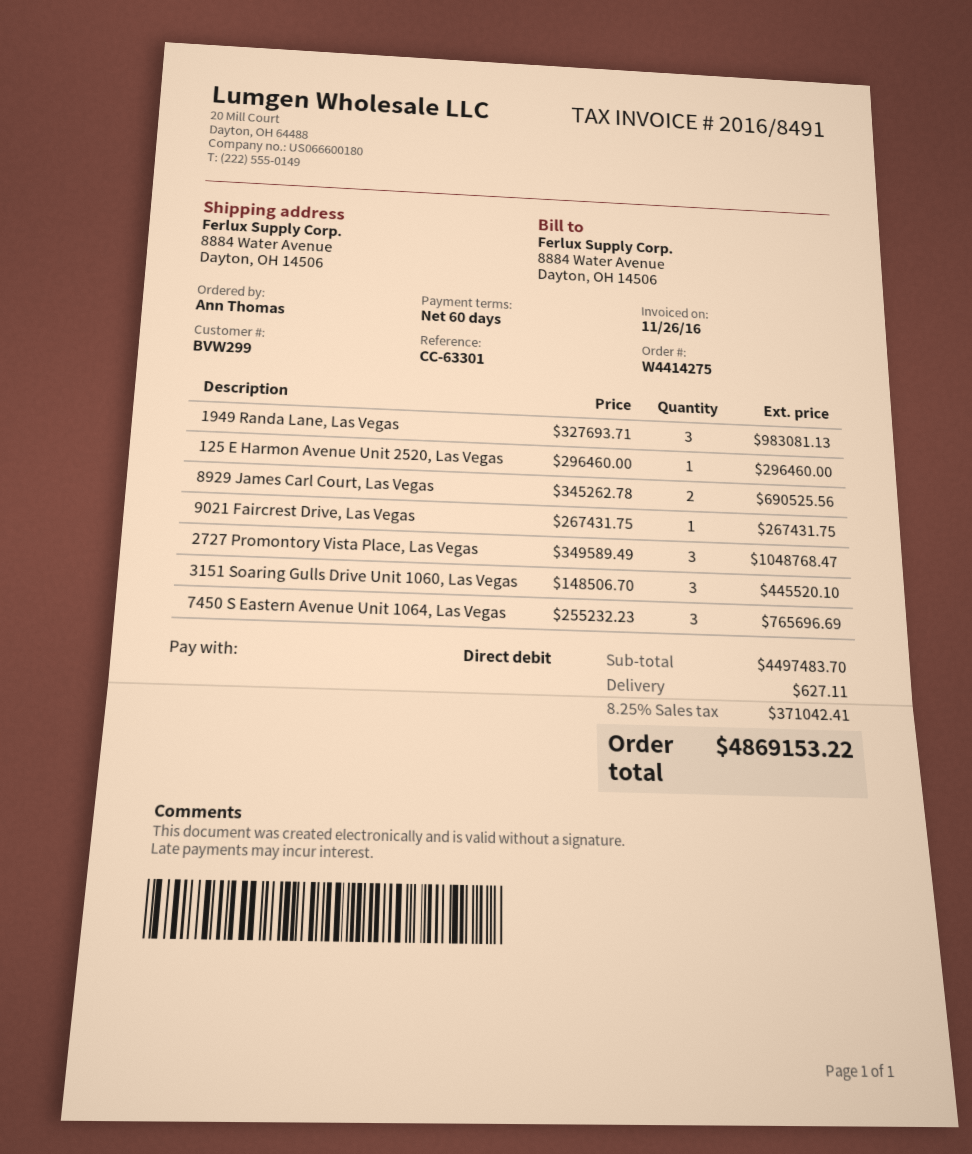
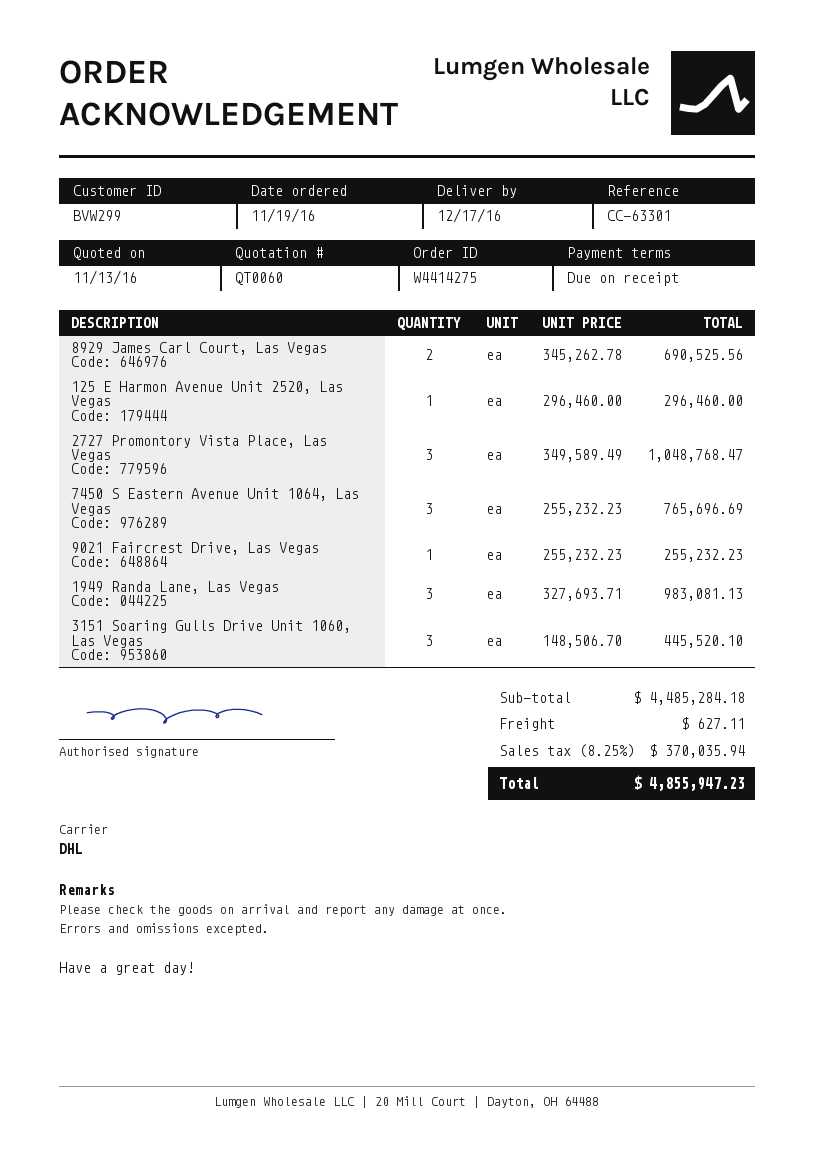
payment terms: 60 days -> on receipt
9021 Faircrest Drive, Las Vegas: 1 x 267431.75 = 267431.75 -> 1 x 255232.23 = 255232.23
subtotal: 4497483.70 -> 4485284.18
tax: 8.25% = 371042.41 -> 8.25% = 370035.94
total: 4869153.22 -> 4855947.23

